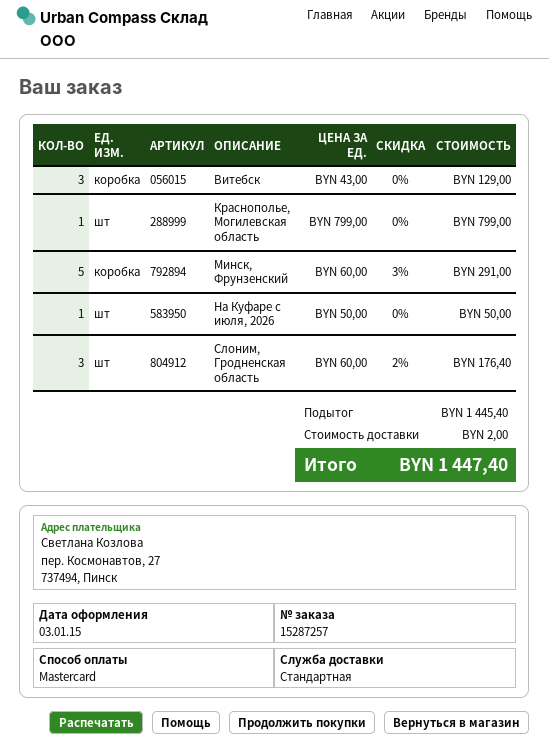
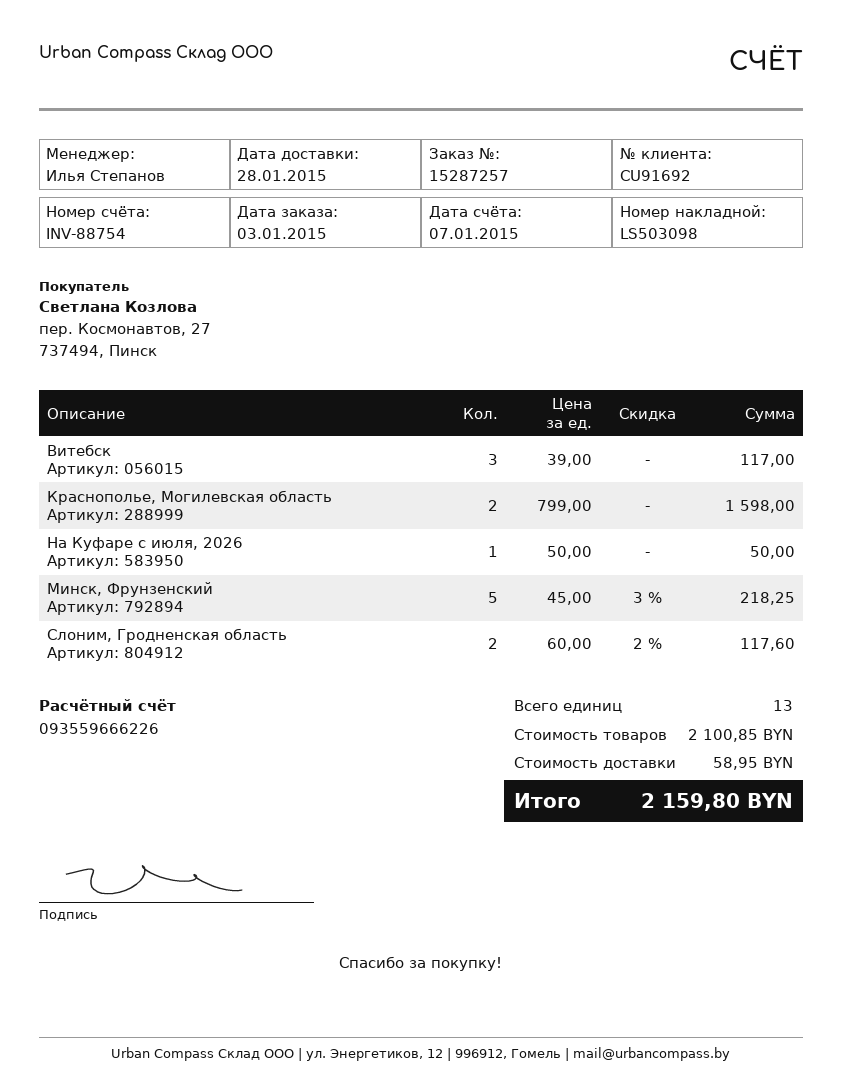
Витебск: 3 x 43.00 = 129.00 -> 3 x 39.00 = 117.00
Краснополье, Могилевская область: 1 x 799.00 = 799.00 -> 2 x 799.00 = 1598.00
Минск, Фрунзенский: 5 x 60.00 - 3% = 291.00 -> 5 x 45.00 - 3% = 218.25
Слоним, Гродненская область: 3 x 60.00 - 2% = 176.40 -> 2 x 60.00 - 2% = 117.60
subtotal: 1445.40 -> 2100.85
shipping: 2.00 -> 58.95
total: 1447.40 -> 2159.80

